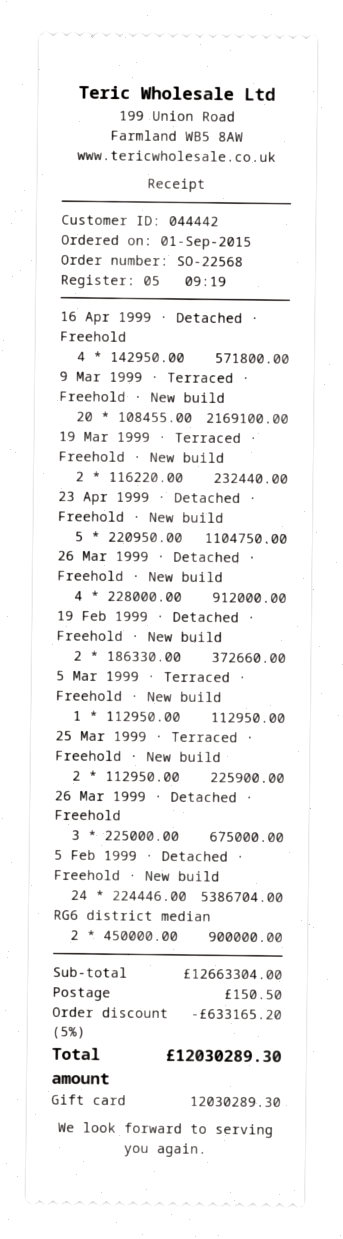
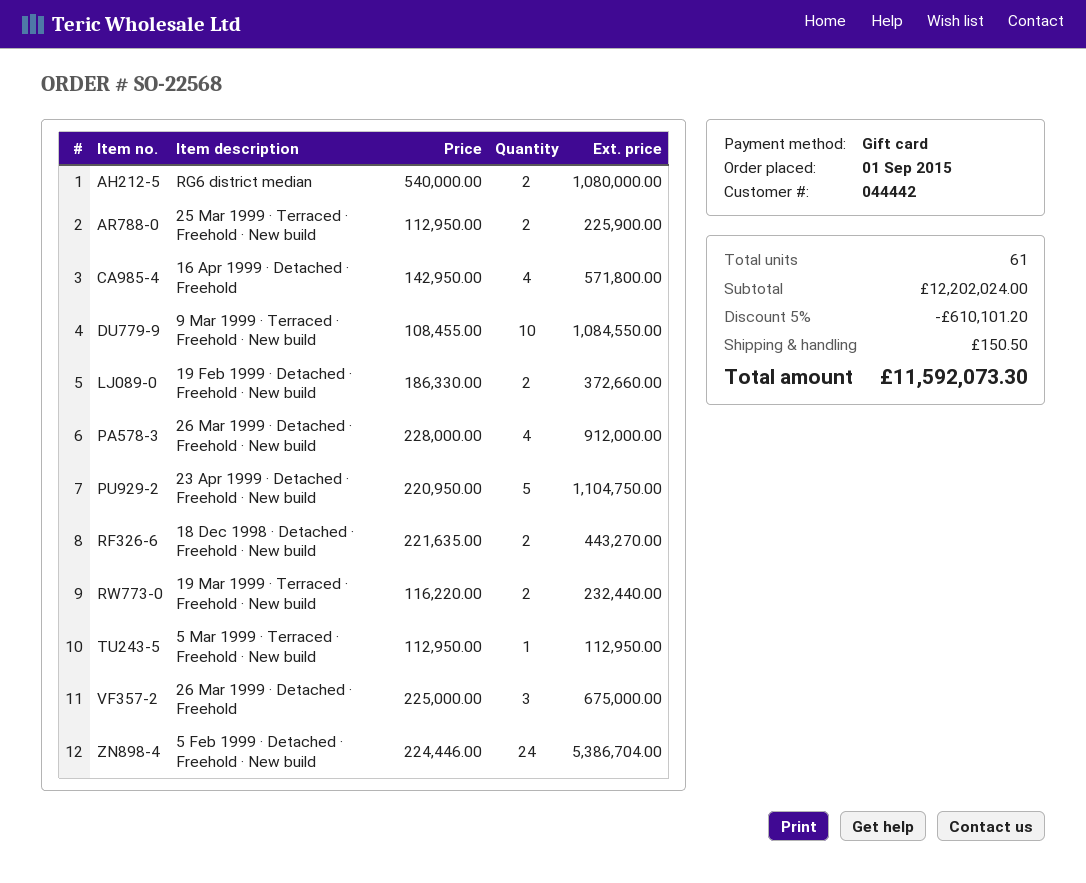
9 Mar 1999 · Terraced · Freehold · New build: 20 x 108455.00 = 2169100.00 -> 10 x 108455.00 = 1084550.00
RG6 district median: 2 x 450000.00 = 900000.00 -> 2 x 540000.00 = 1080000.00
18 Dec 1998 · Detached · Freehold · New build: none -> 2 x 221635.00 = 443270.00
subtotal: 12663304.00 -> 12202024.00
discount: 5% = 633165.20 -> 5% = 610101.20
total: 12030289.30 -> 11592073.30

